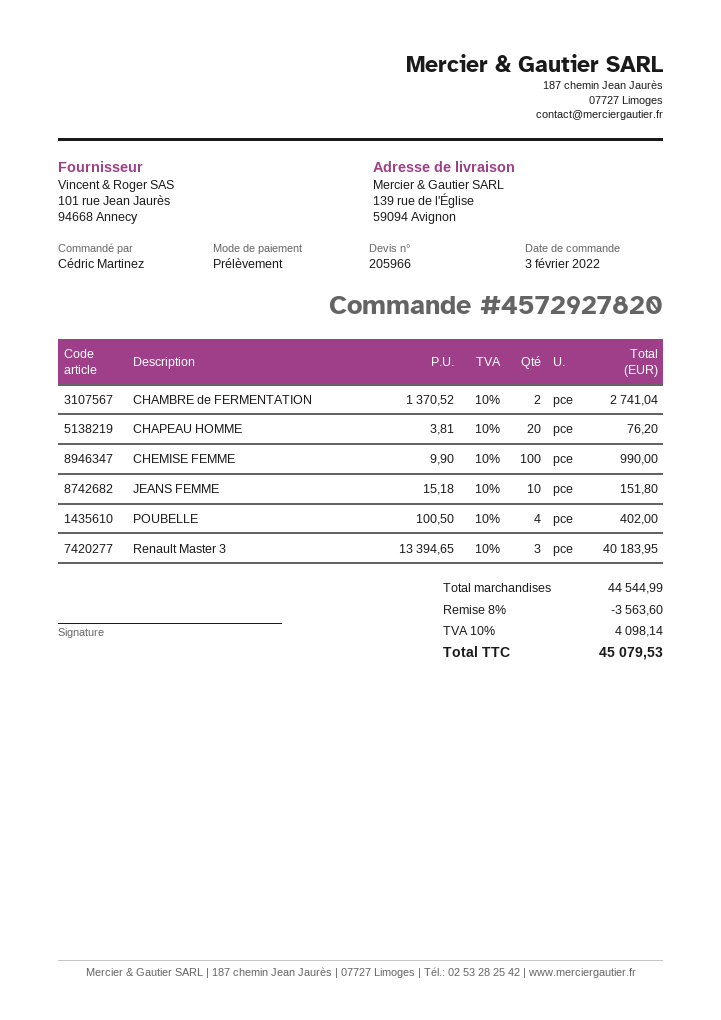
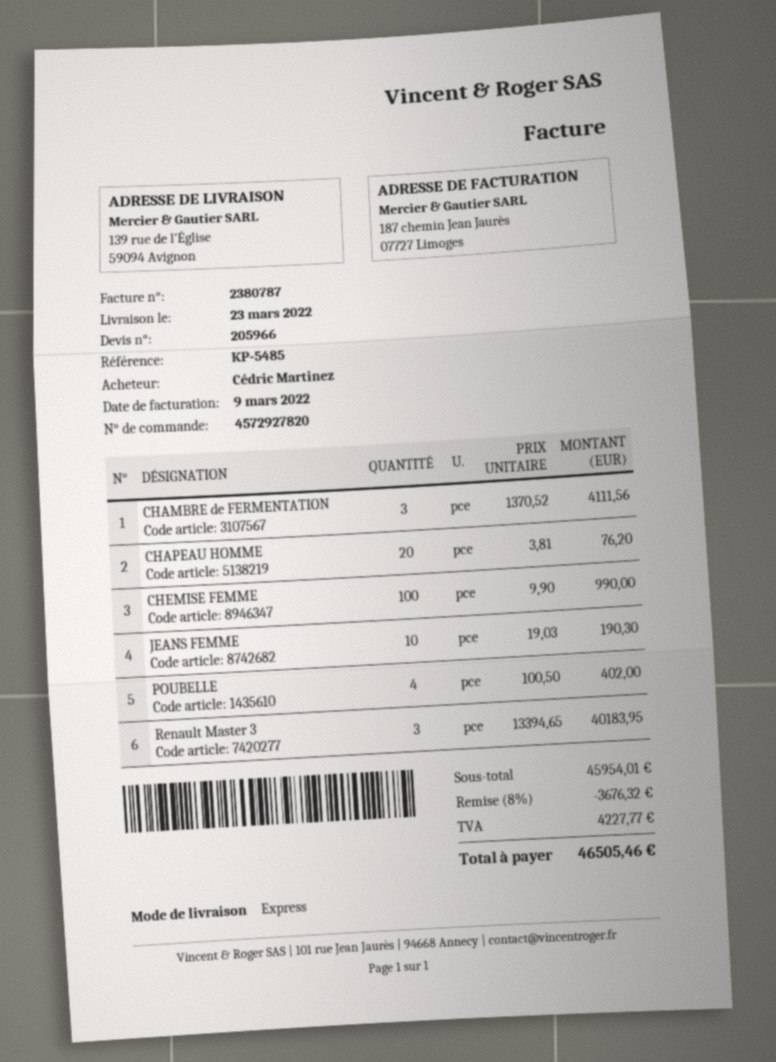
CHAMBRE de FERMENTATION: 2 x 1370.52 = 2741.04 -> 3 x 1370.52 = 4111.56
JEANS FEMME: 10 x 15.18 = 151.80 -> 10 x 19.03 = 190.30
subtotal: 44544.99 -> 45954.01
discount: 8% = 3563.60 -> 8% = 3676.32
tax: 4098.14 -> 4227.77
total: 45079.53 -> 46505.46

